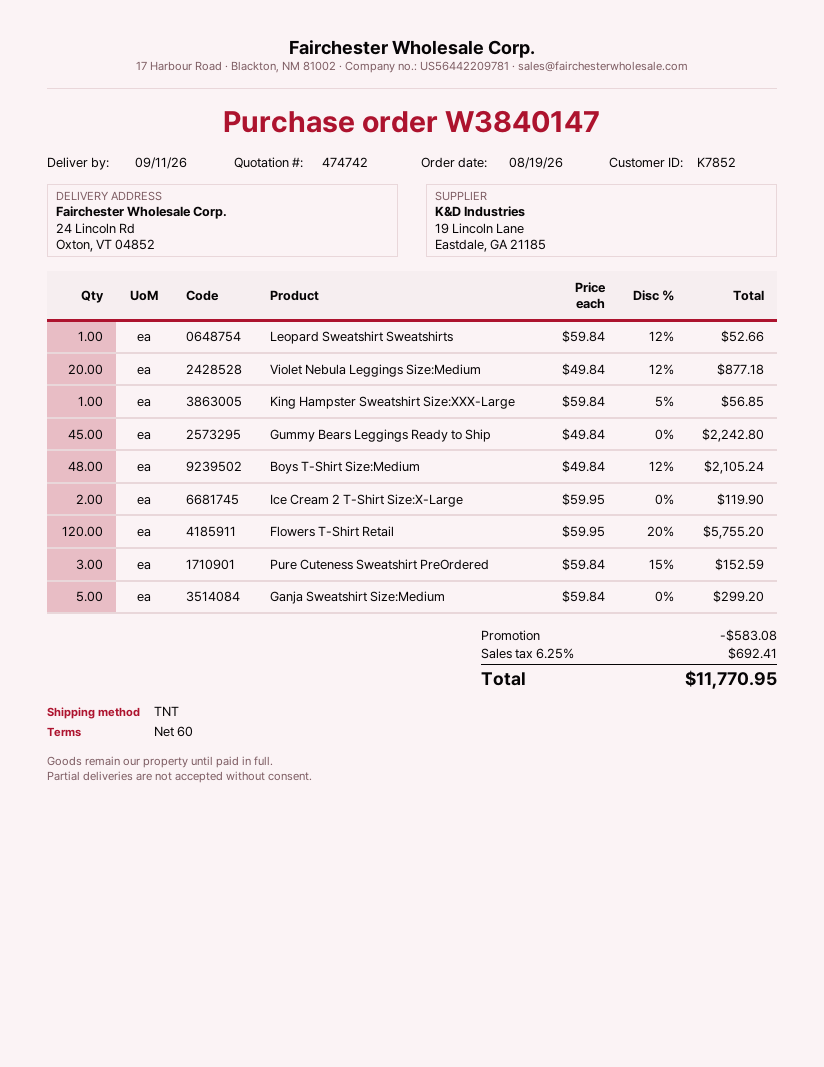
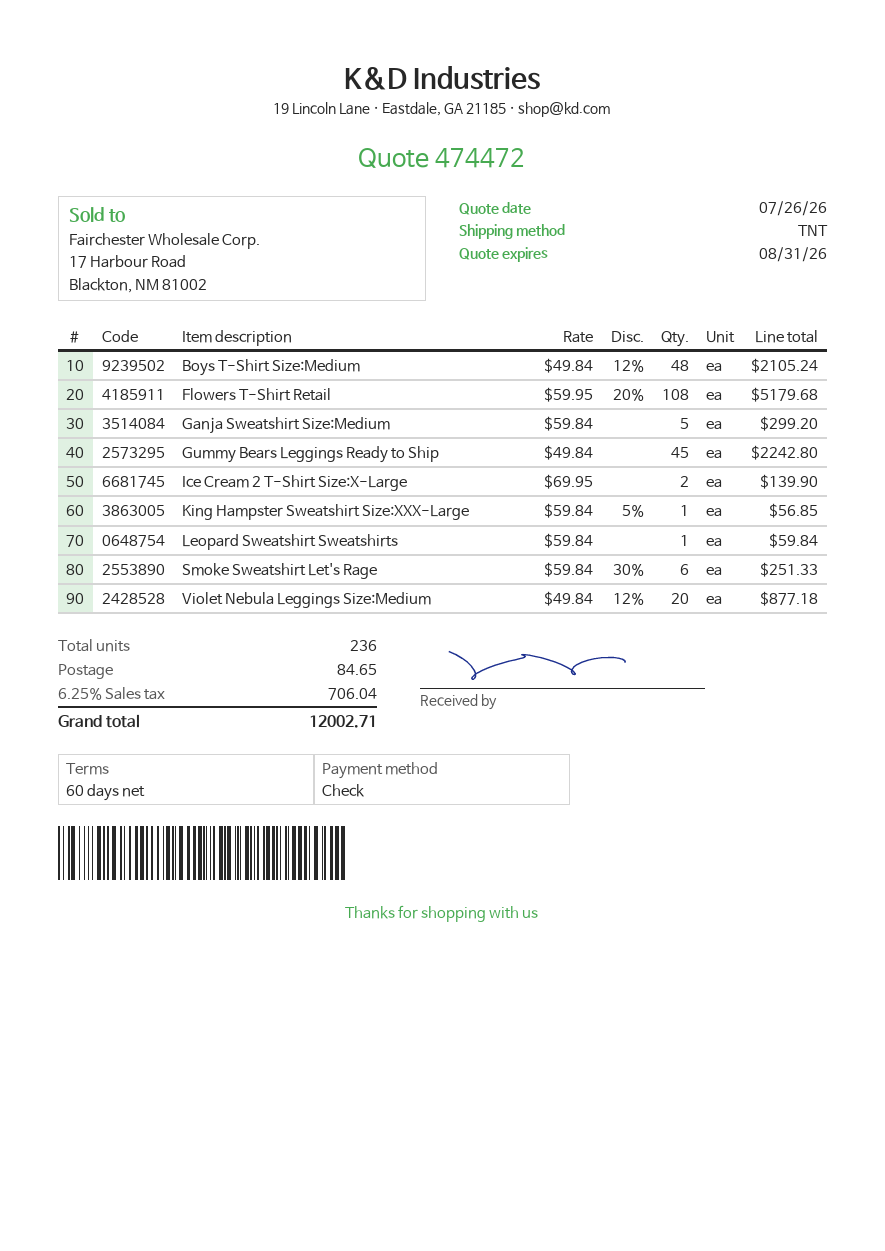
quote number: 474742 -> 474472
Leopard Sweatshirt Sweatshirts: 1 x 59.84 - 12% = 52.66 -> 1 x 59.84 = 59.84
Ice Cream 2 T-Shirt Size:X-Large: 2 x 59.95 = 119.90 -> 2 x 69.95 = 139.90
Flowers T-Shirt Retail: 120 x 59.95 - 20% = 5755.20 -> 108 x 59.95 - 20% = 5179.68
Pure Cuteness Sweatshirt PreOrdered: 3 x 59.84 - 15% = 152.59 -> none
Smoke Sweatshirt Let's Rage: none -> 6 x 59.84 - 30% = 251.33
discount: 583.08 -> none
shipping: none -> 84.65
tax: 6.25% = 692.41 -> 6.25% = 706.04
total: 11770.95 -> 12002.71

